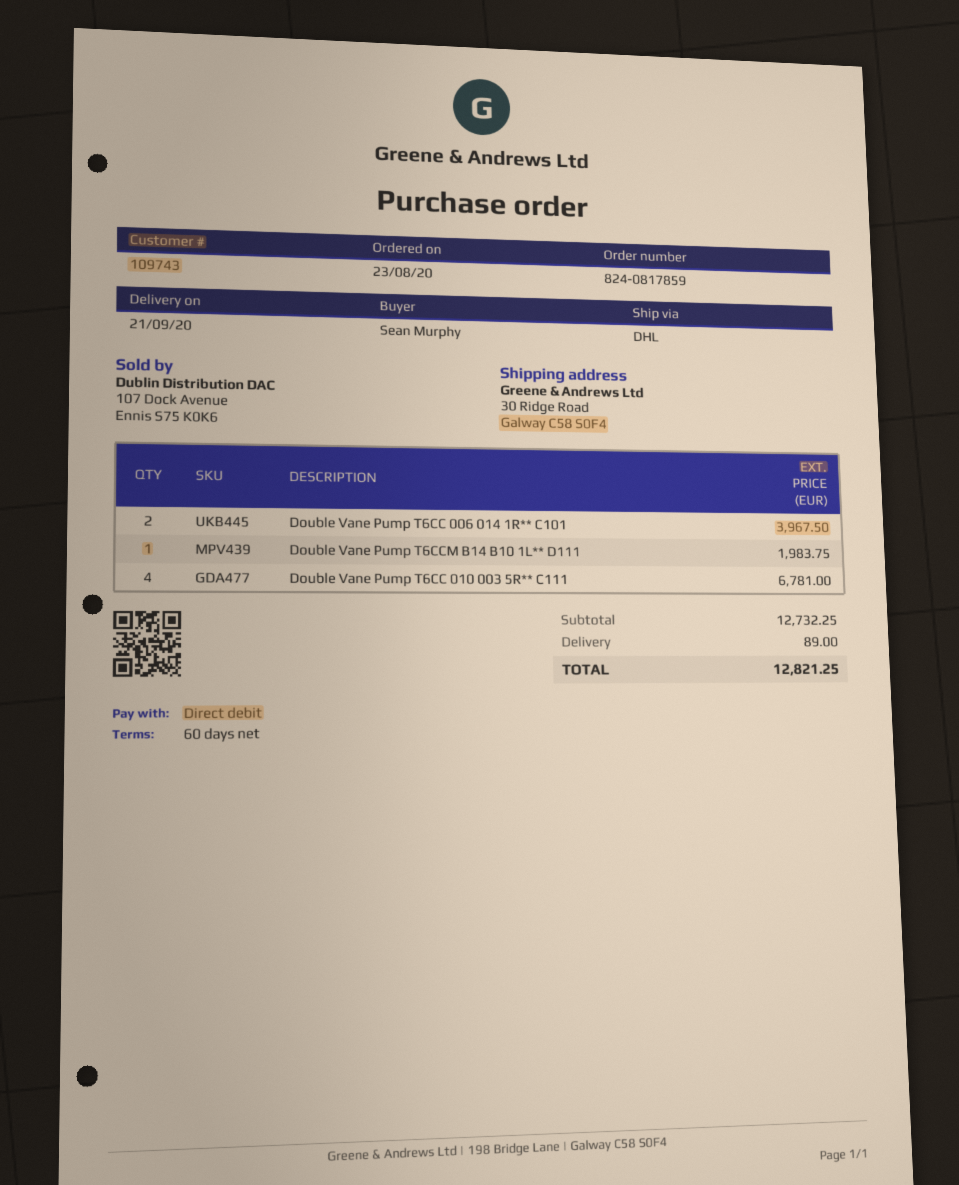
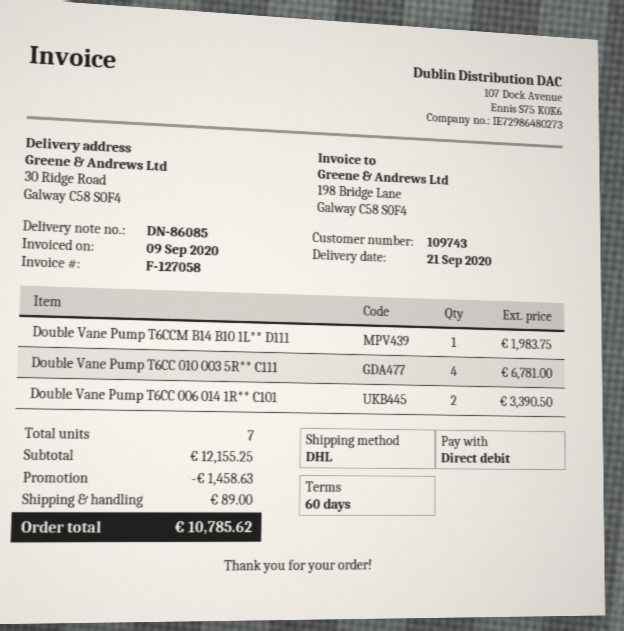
Double Vane Pump T6CC 006 014 1R** C101: 2 for 3967.50 -> 2 for 3390.50
subtotal: 12732.25 -> 12155.25
discount: none -> 1458.63
total: 12821.25 -> 10785.62

